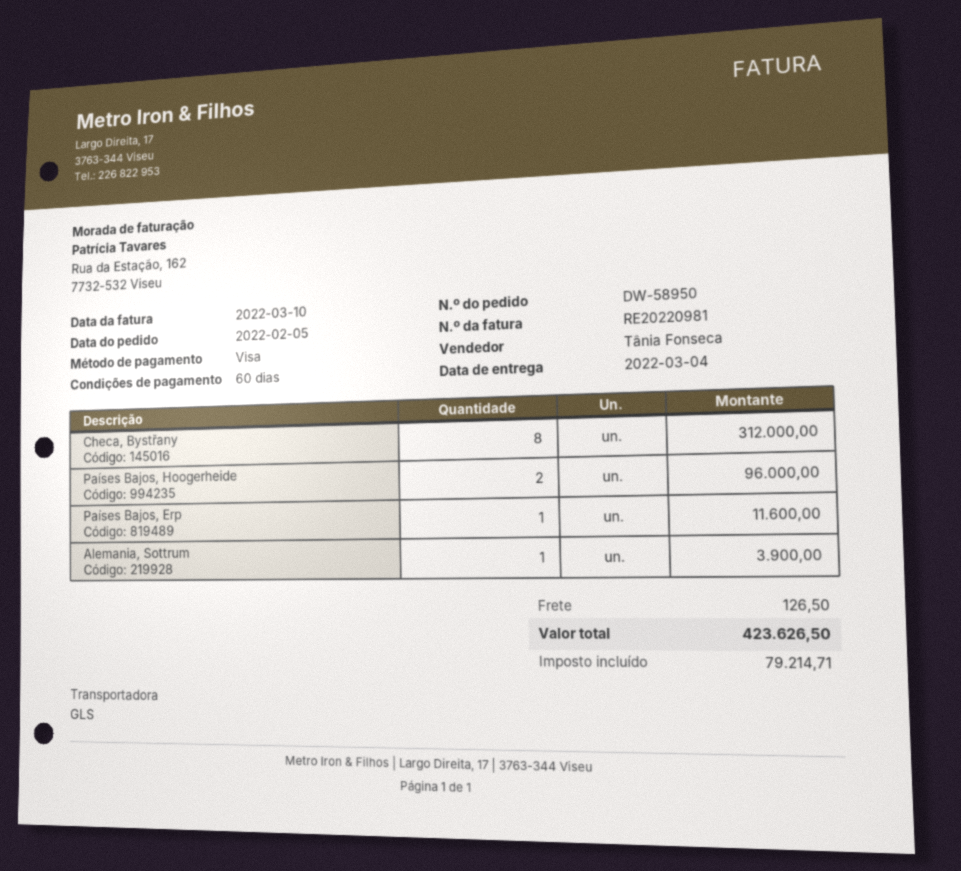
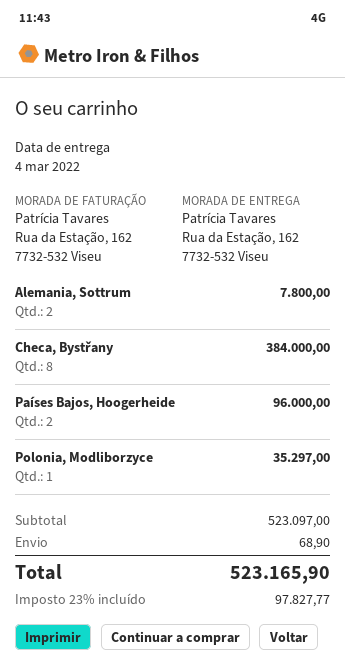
Checa, Bystřany: 8 for 312000.00 -> 8 for 384000.00
Países Bajos, Erp: 1 for 11600.00 -> none
Alemania, Sottrum: 1 for 3900.00 -> 2 for 7800.00
Polonia, Modliborzyce: none -> 1 for 35297.00
shipping: 126.50 -> 68.90
tax: 79214.71 -> 97827.77
total: 423626.50 -> 523165.90

